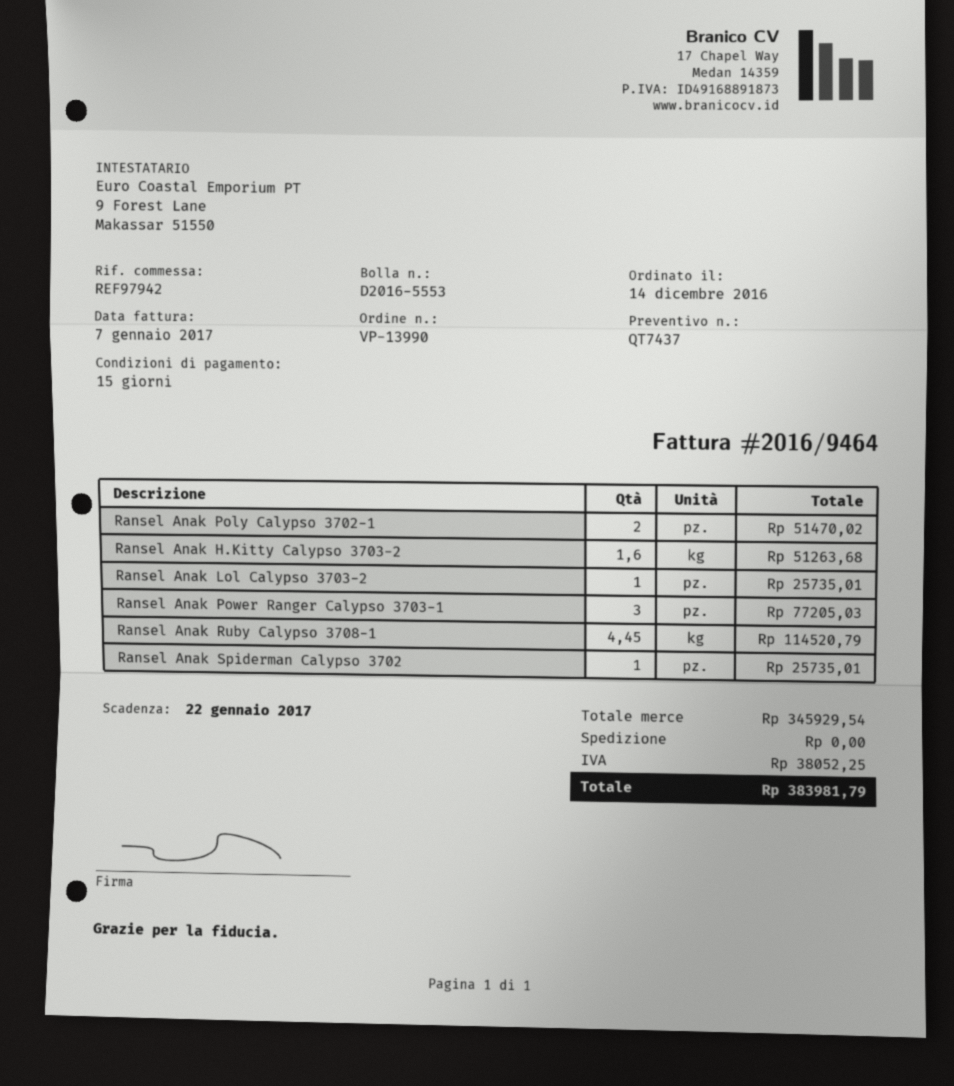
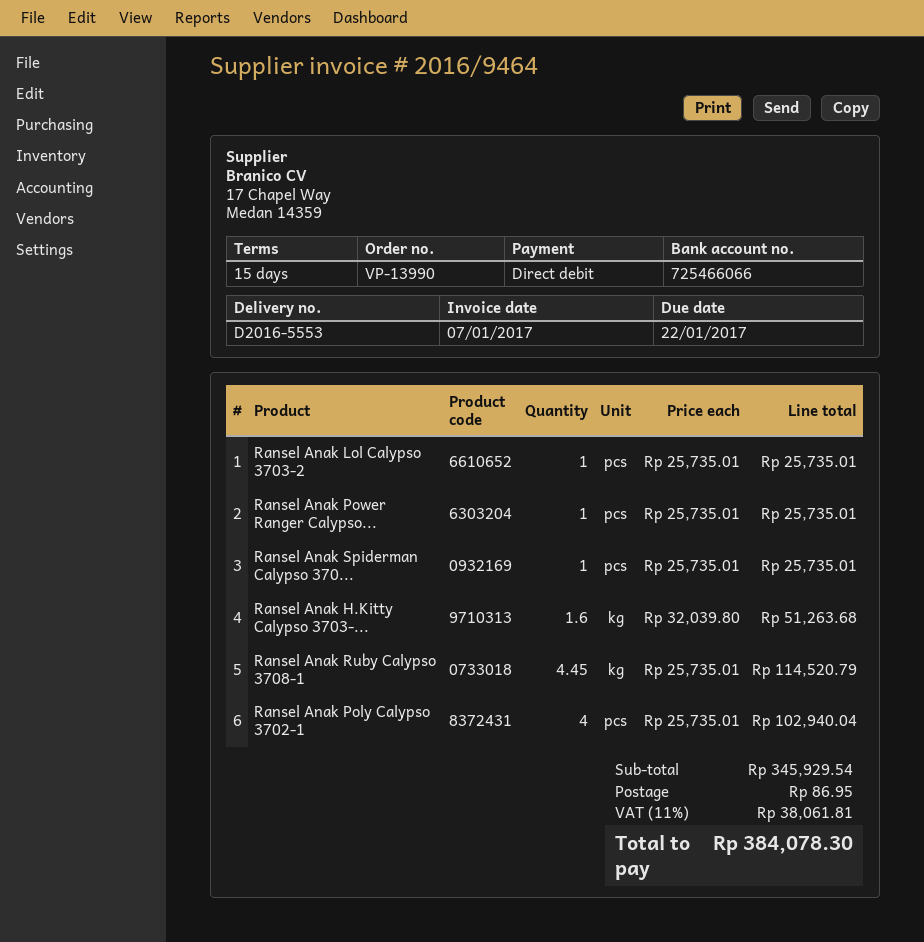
Ransel Anak Poly Calypso 3702-1: 2 for 51470.02 -> 4 for 102940.04
Ransel Anak Power Ranger Calypso 3703-1: 3 for 77205.03 -> 1 for 25735.01
shipping: 0.00 -> 86.95
tax: 38052.25 -> 38061.81
total: 383981.79 -> 384078.30

